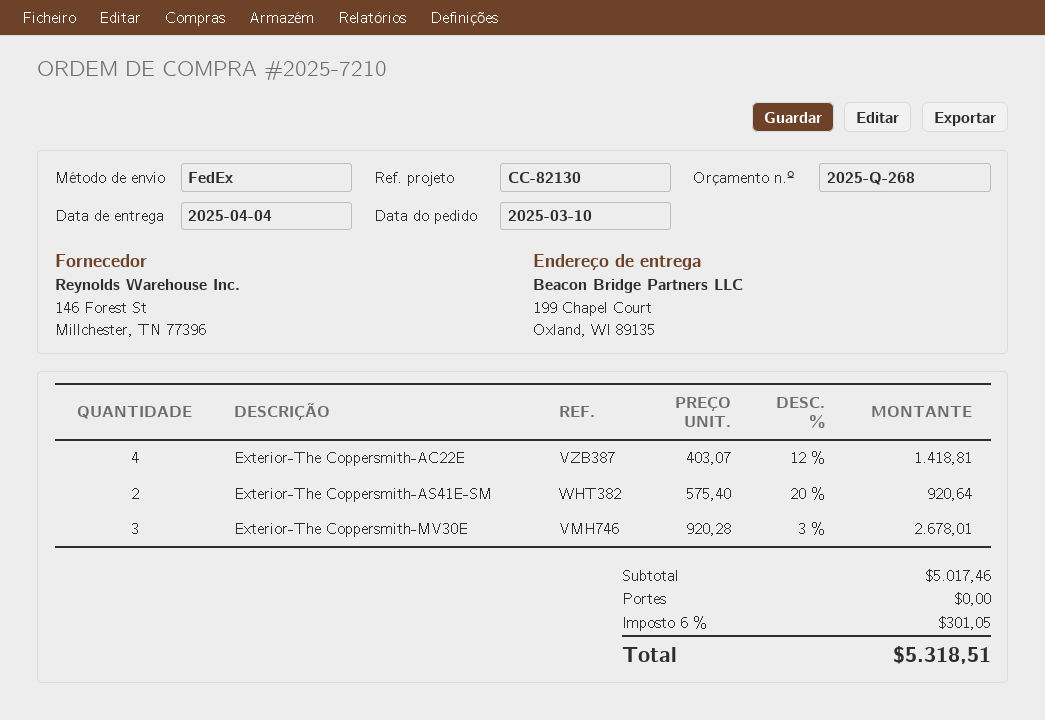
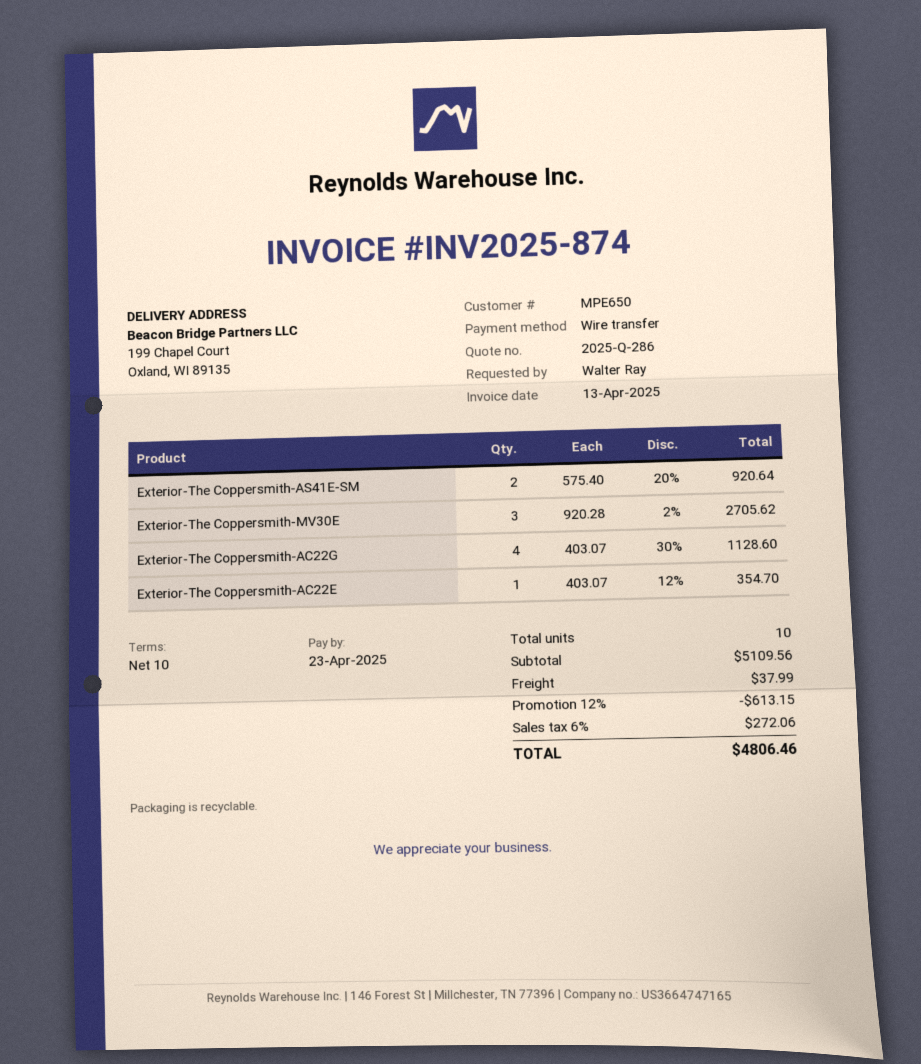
quote number: 2025-Q-268 -> 2025-Q-286
Exterior-The Coppersmith-AC22E: 4 x 403.07 - 12% = 1418.81 -> 1 x 403.07 - 12% = 354.70
Exterior-The Coppersmith-MV30E: 3 x 920.28 - 3% = 2678.01 -> 3 x 920.28 - 2% = 2705.62
Exterior-The Coppersmith-AC22G: none -> 4 x 403.07 - 30% = 1128.60
subtotal: 5017.46 -> 5109.56
discount: none -> 12% = 613.15
shipping: 0.00 -> 37.99
tax: 6% = 301.05 -> 6% = 272.06
total: 5318.51 -> 4806.46

